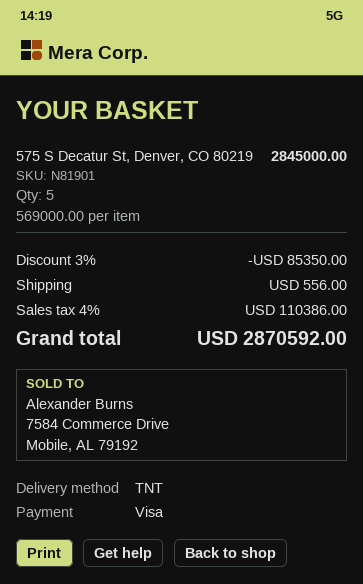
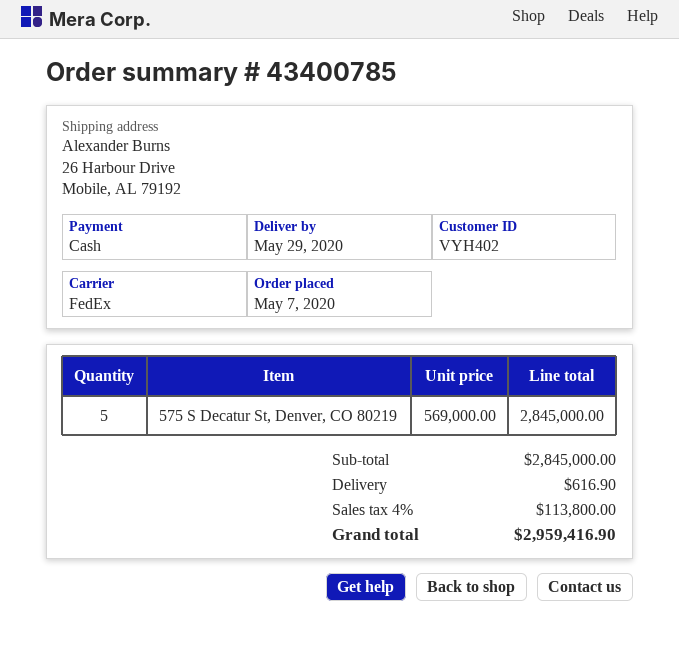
payment method: Visa -> cash
shipping method: TNT -> FedEx
discount: 3% = 85350.00 -> none
shipping: 556.00 -> 616.90
tax: 4% = 110386.00 -> 4% = 113800.00
total: 2870592.00 -> 2959416.90

